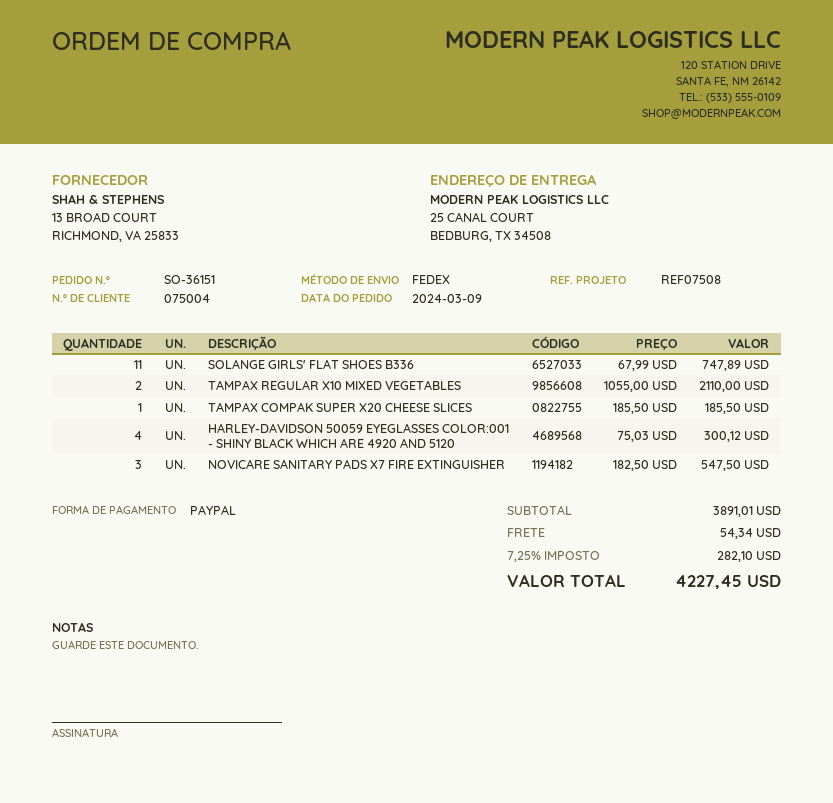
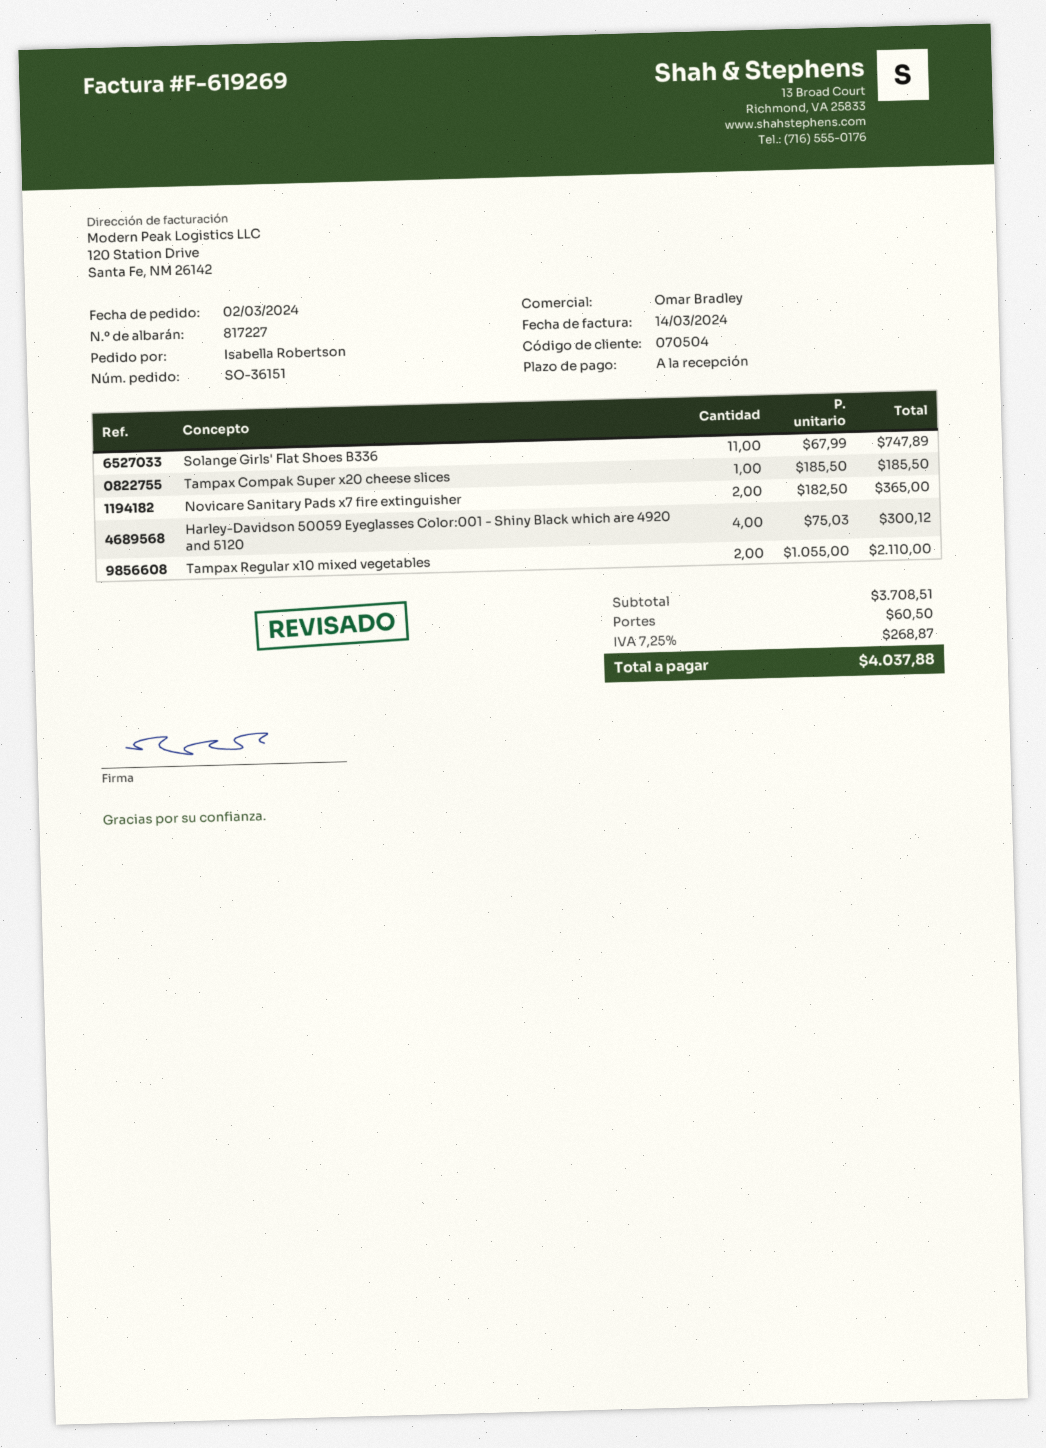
order date: 2024-03-09 -> 2024-03-02
customer number: 075004 -> 070504
NOVICARE SANITARY PADS X7 FIRE EXTINGUISHER: 3 x 182.50 = 547.50 -> 2 x 182.50 = 365.00
subtotal: 3891.01 -> 3708.51
shipping: 54.34 -> 60.50
tax: 7.25% = 282.10 -> 7.25% = 268.87
total: 4227.45 -> 4037.88

